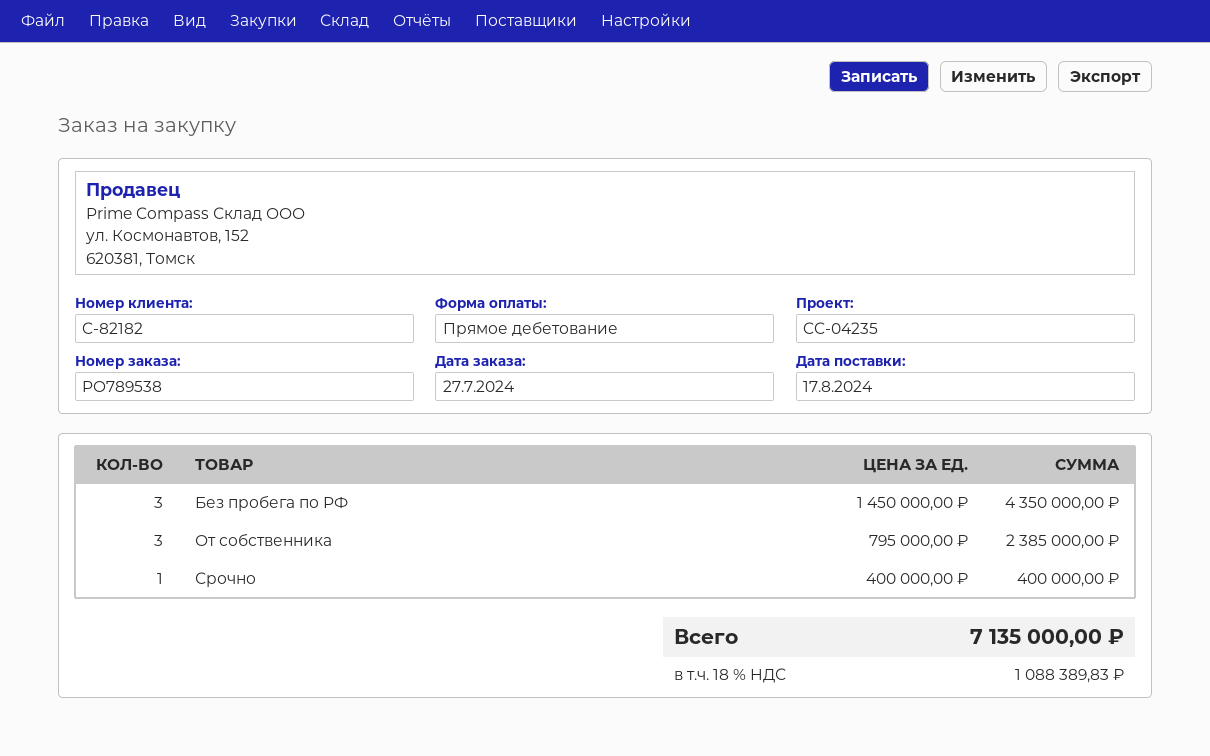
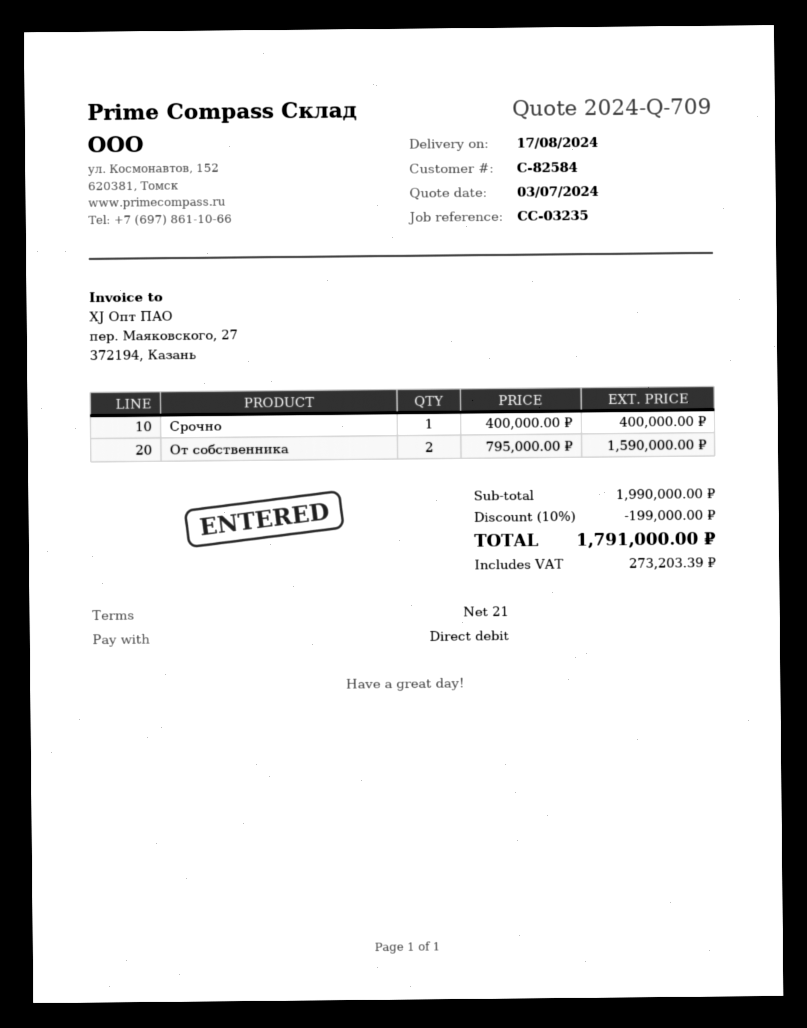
customer number: C-82182 -> C-82584
reference: CC-04235 -> CC-03235
Без пробега по РФ: 3 x 1450000.00 = 4350000.00 -> none
От собственника: 3 x 795000.00 = 2385000.00 -> 2 x 795000.00 = 1590000.00
discount: none -> 10% = 199000.00
tax: 1088389.83 -> 273203.39
total: 7135000.00 -> 1791000.00

